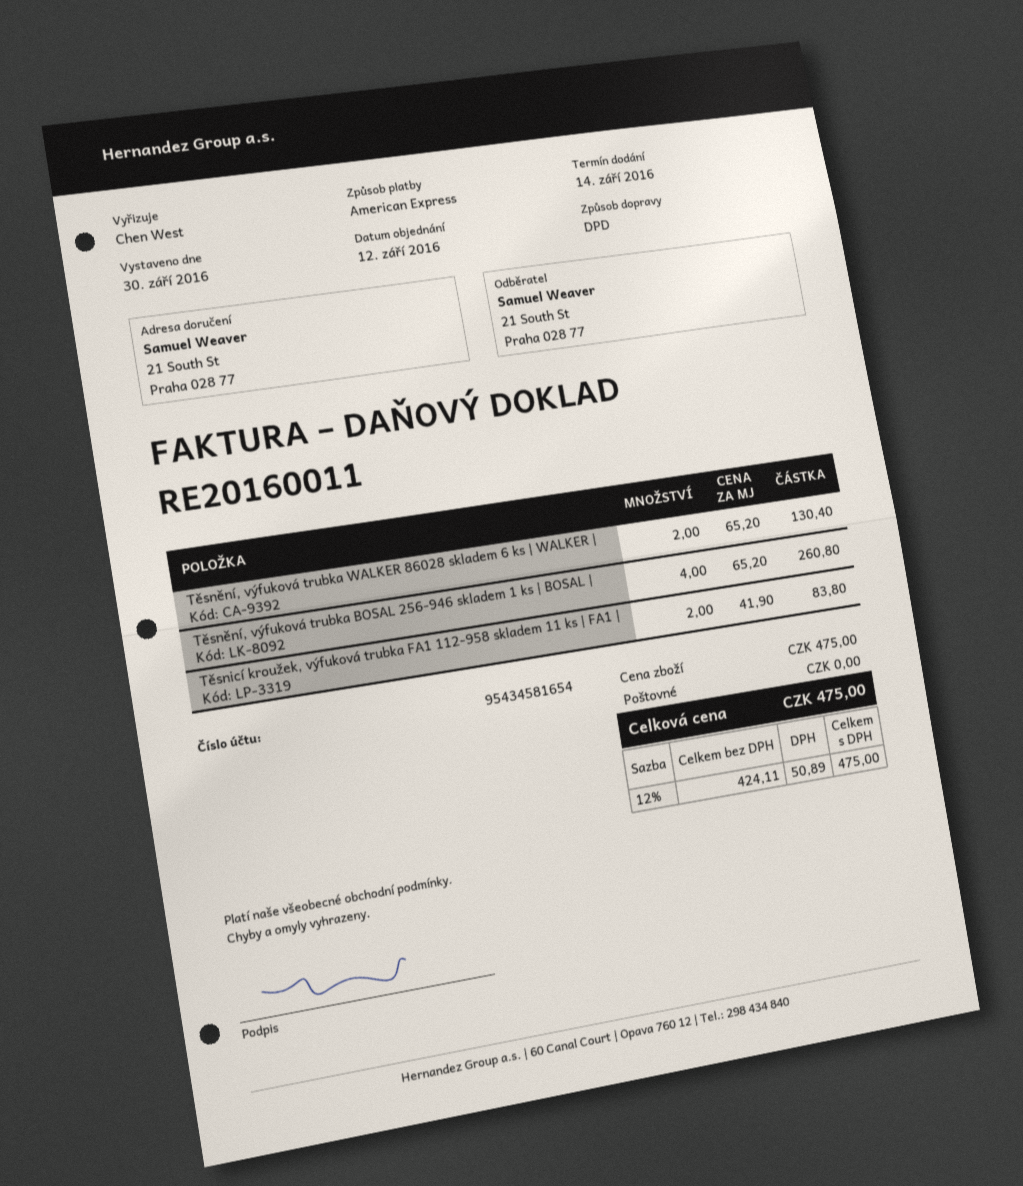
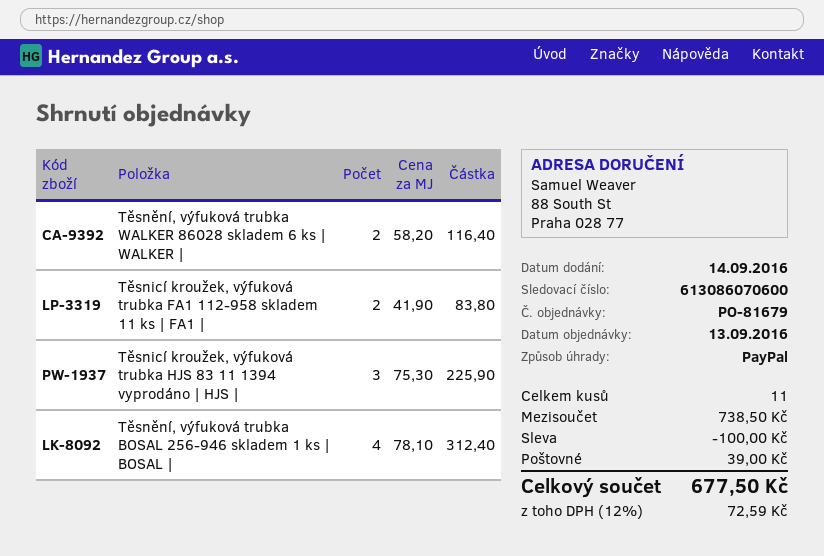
order date: 2016-09-12 -> 2016-09-13
payment method: American Express -> PayPal
ship to: 21 South St, Praha 028 77 -> 88 South St, Praha 028 77
Těsnění, výfuková trubka WALKER 86028 skladem 6 ks | WALKER |: 2 x 65.20 = 130.40 -> 2 x 58.20 = 116.40
Těsnění, výfuková trubka BOSAL 256-946 skladem 1 ks | BOSAL |: 4 x 65.20 = 260.80 -> 4 x 78.10 = 312.40
Těsnicí kroužek, výfuková trubka HJS 83 11 1394 vyprodáno | HJS |: none -> 3 x 75.30 = 225.90
subtotal: 475.00 -> 738.50
discount: none -> 100.00
shipping: 0.00 -> 39.00
tax: 12% = 50.89 -> 12% = 72.59
total: 475.00 -> 677.50

